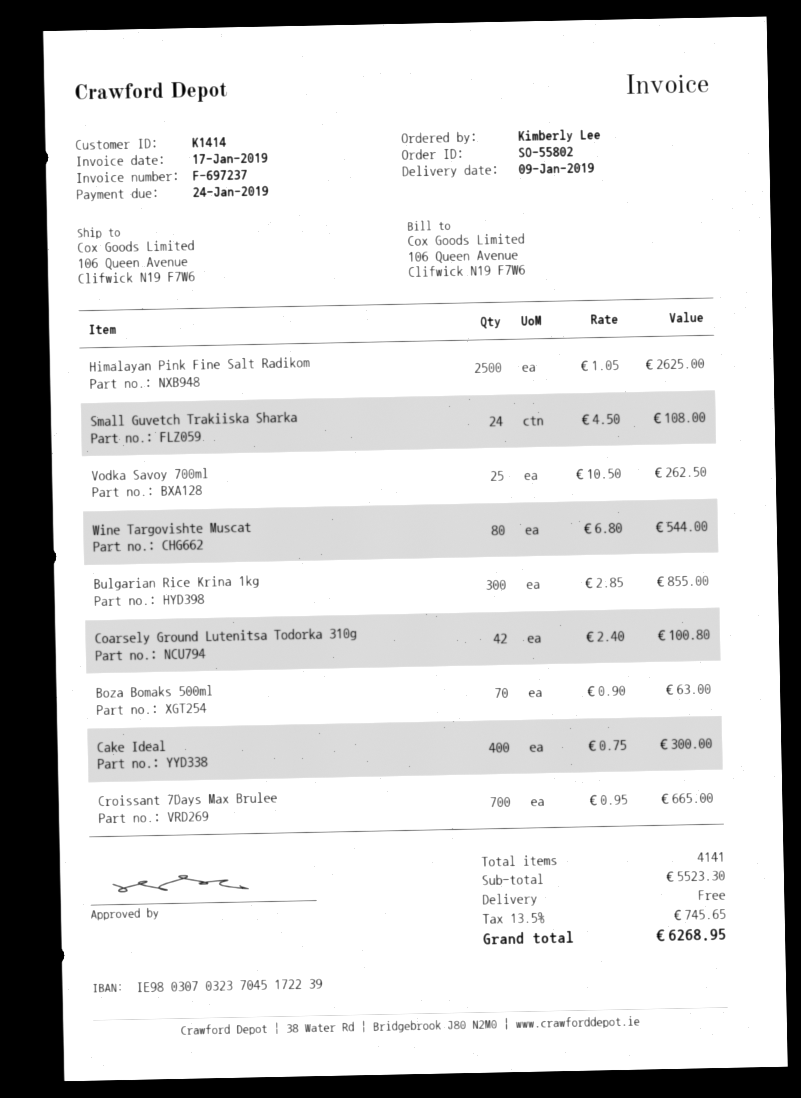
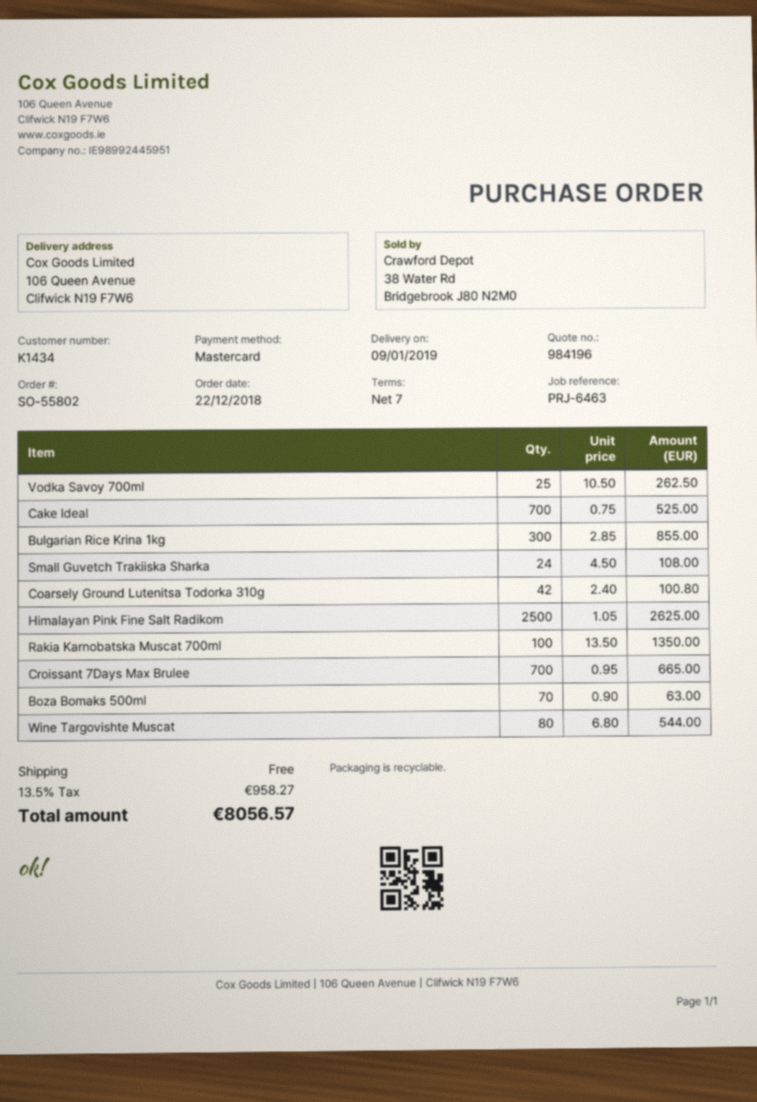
customer number: K1414 -> K1434
Cake Ideal: 400 x 0.75 = 300.00 -> 700 x 0.75 = 525.00
Rakia Karnobatska Muscat 700ml: none -> 100 x 13.50 = 1350.00
tax: 13.5% = 745.65 -> 13.5% = 958.27
total: 6268.95 -> 8056.57

